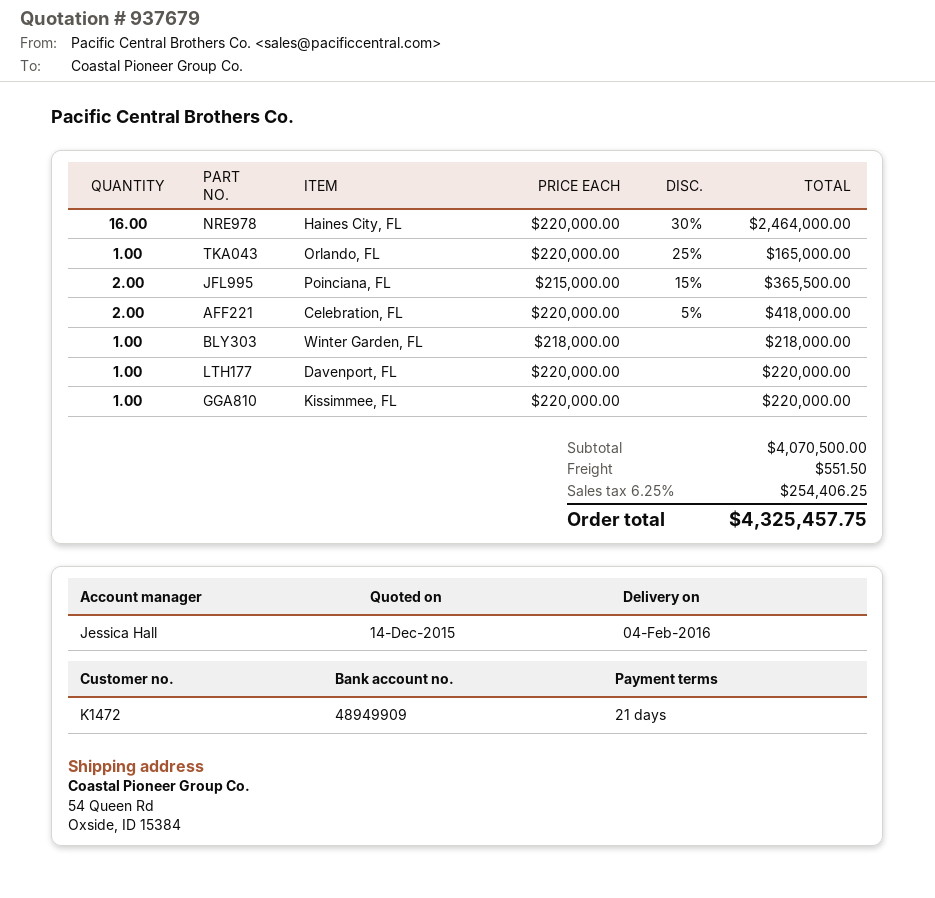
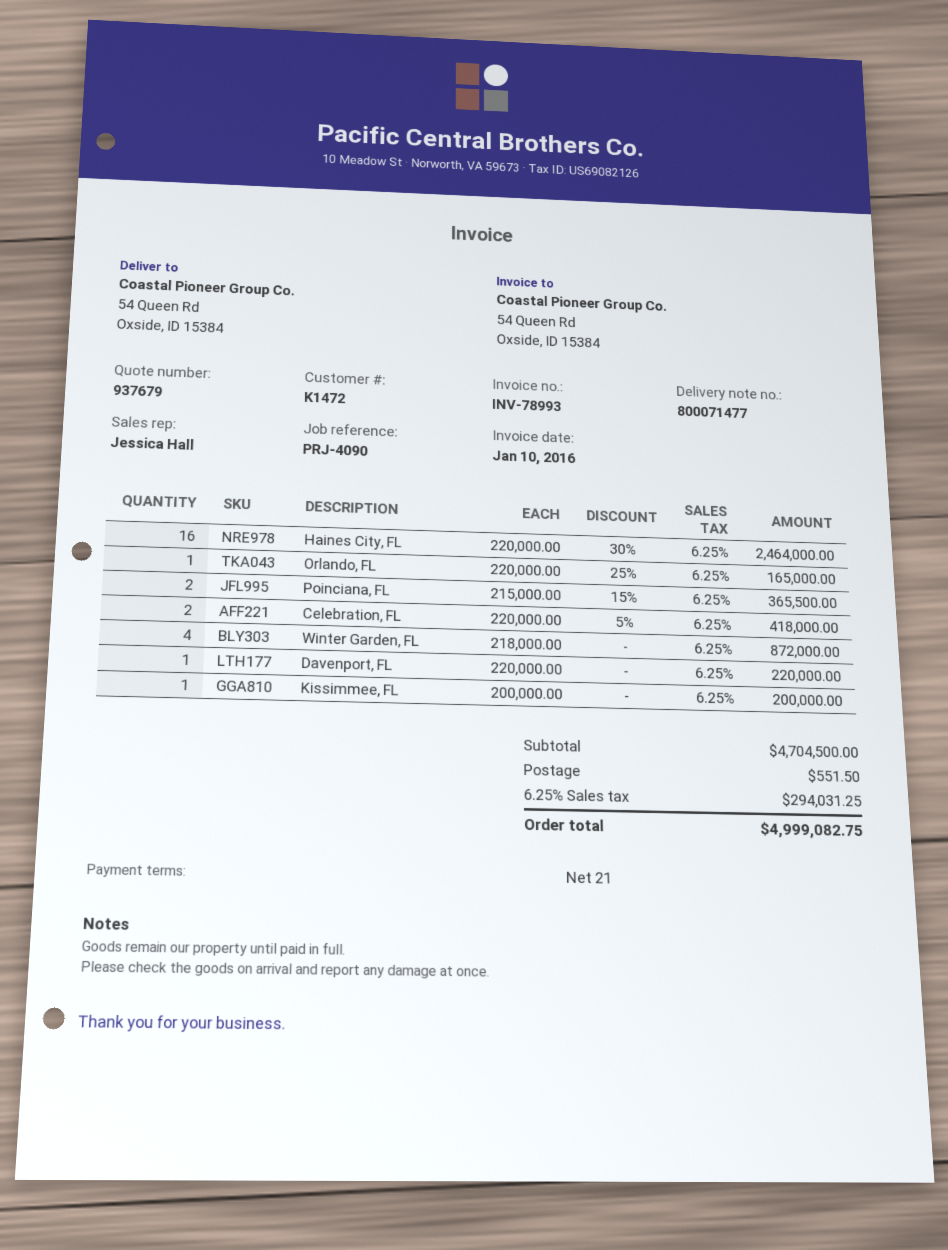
Winter Garden, FL: 1 x 218000.00 = 218000.00 -> 4 x 218000.00 = 872000.00
Kissimmee, FL: 1 x 220000.00 = 220000.00 -> 1 x 200000.00 = 200000.00
subtotal: 4070500.00 -> 4704500.00
tax: 6.25% = 254406.25 -> 6.25% = 294031.25
total: 4325457.75 -> 4999082.75

